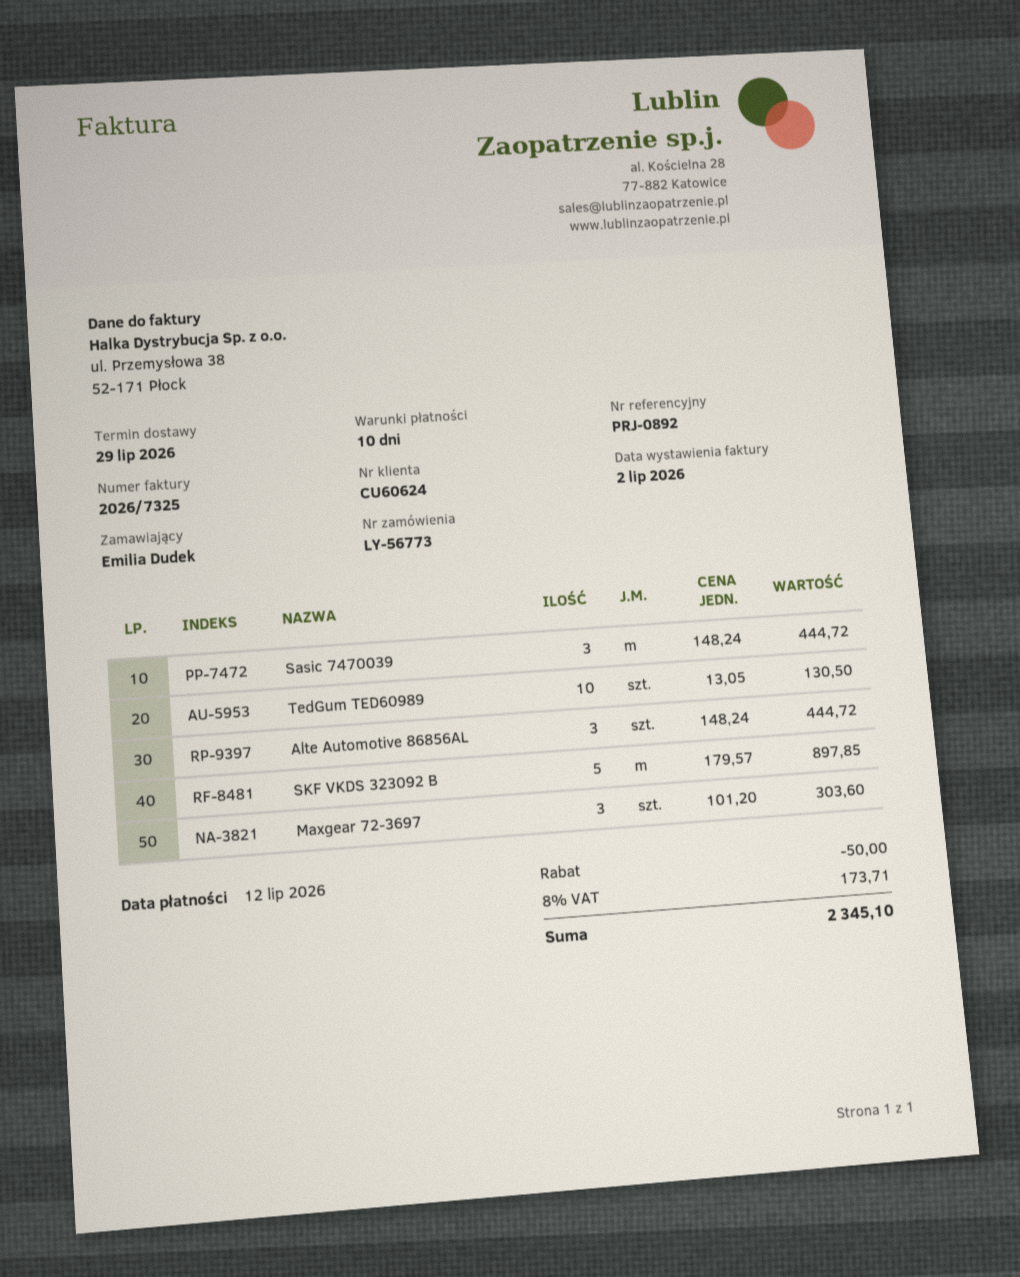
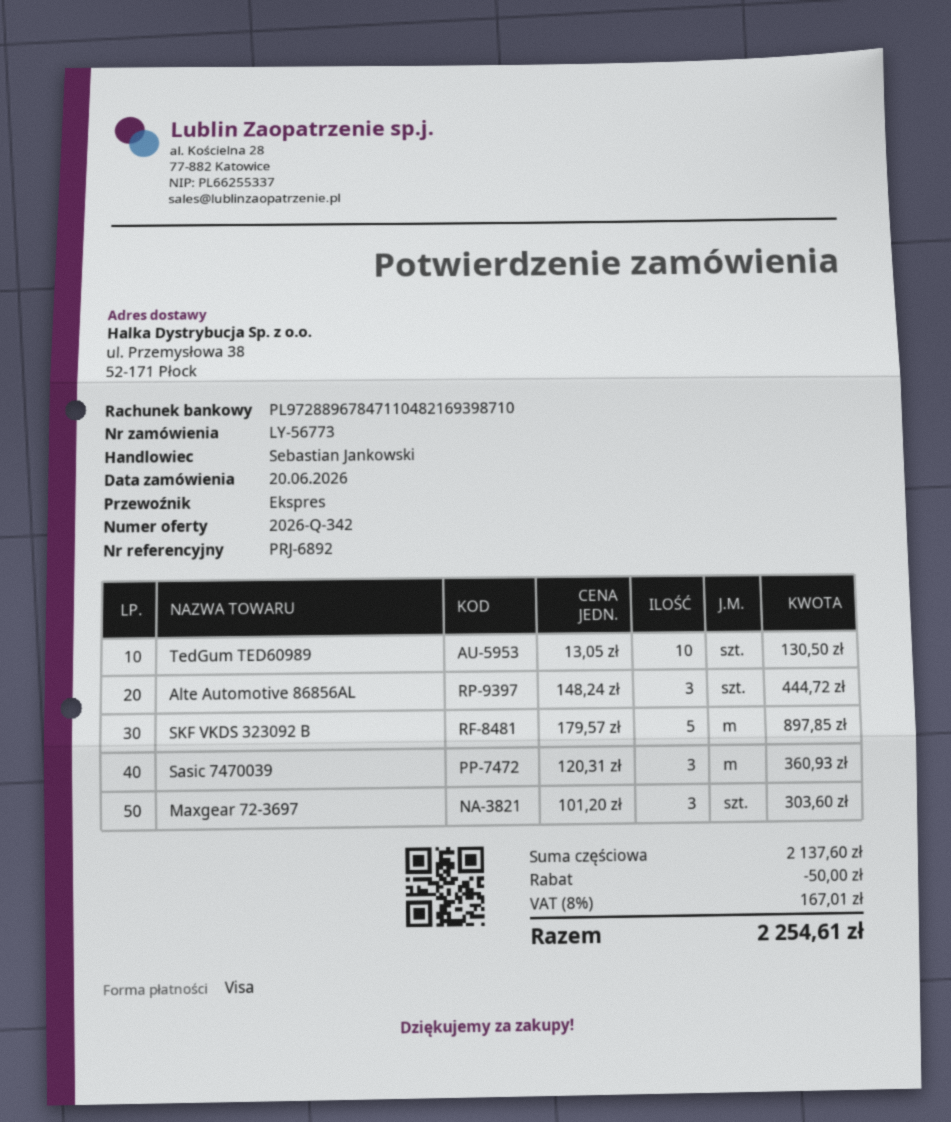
reference: PRJ-0892 -> PRJ-6892
Sasic 7470039: 3 x 148.24 = 444.72 -> 3 x 120.31 = 360.93
tax: 8% = 173.71 -> 8% = 167.01
total: 2345.10 -> 2254.61

